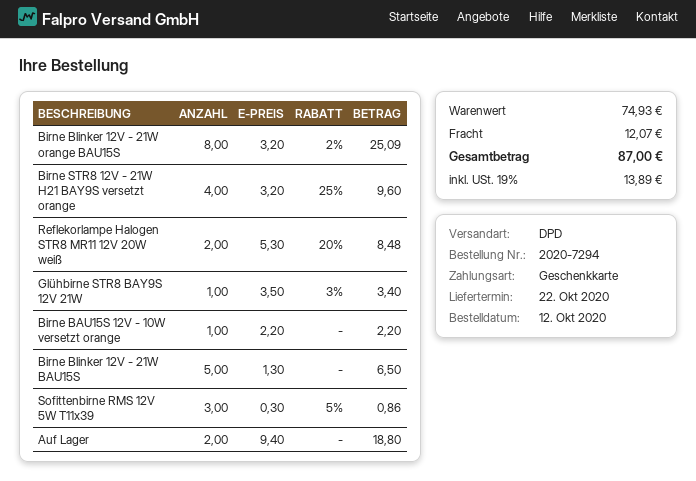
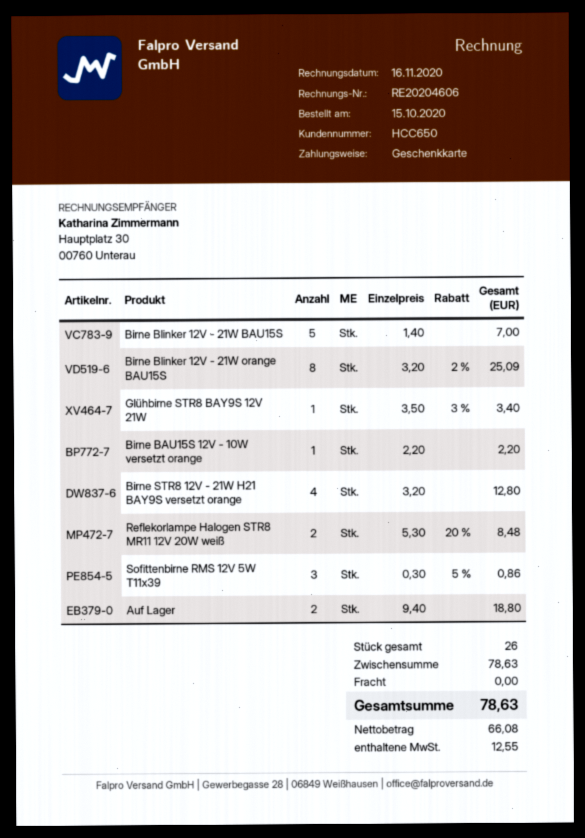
order date: 2020-10-12 -> 2020-10-15
Birne STR8 12V - 21W H21 BAY9S versetzt orange: 4 x 3.20 - 25% = 9.60 -> 4 x 3.20 = 12.80
Birne Blinker 12V - 21W BAU15S: 5 x 1.30 = 6.50 -> 5 x 1.40 = 7.00
subtotal: 74.93 -> 78.63
shipping: 12.07 -> 0.00
tax: 13.89 -> 12.55
total: 87.00 -> 78.63

